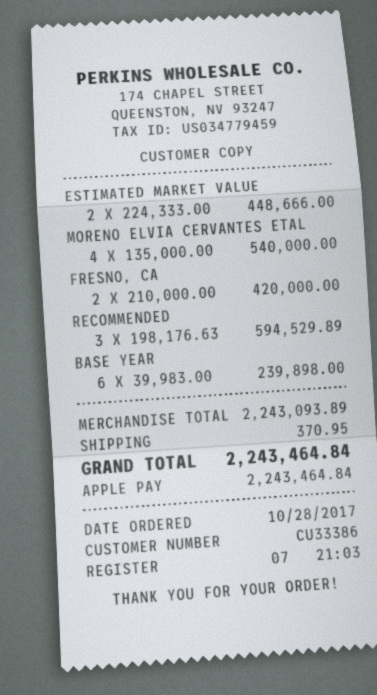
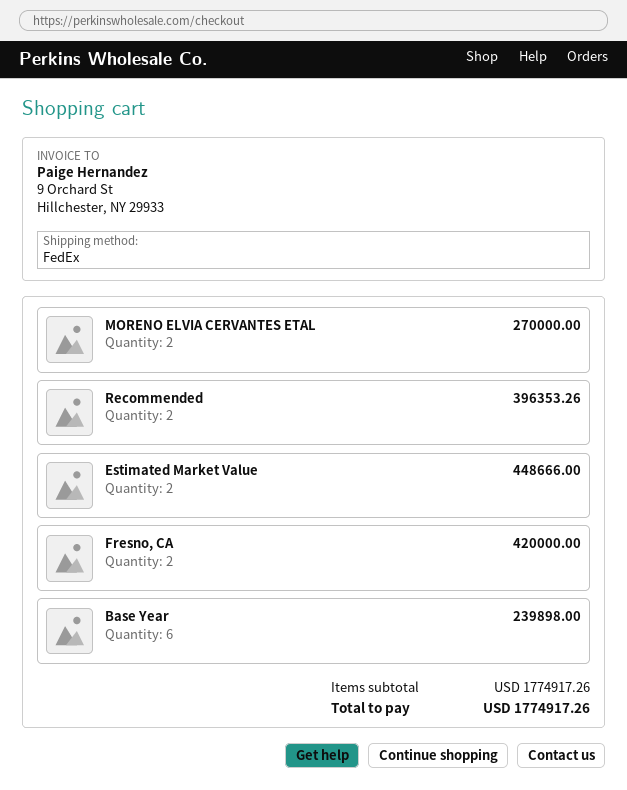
MORENO ELVIA CERVANTES ETAL: 4 for 540000.00 -> 2 for 270000.00
RECOMMENDED: 3 for 594529.89 -> 2 for 396353.26
subtotal: 2243093.89 -> 1774917.26
shipping: 370.95 -> none
total: 2243464.84 -> 1774917.26

